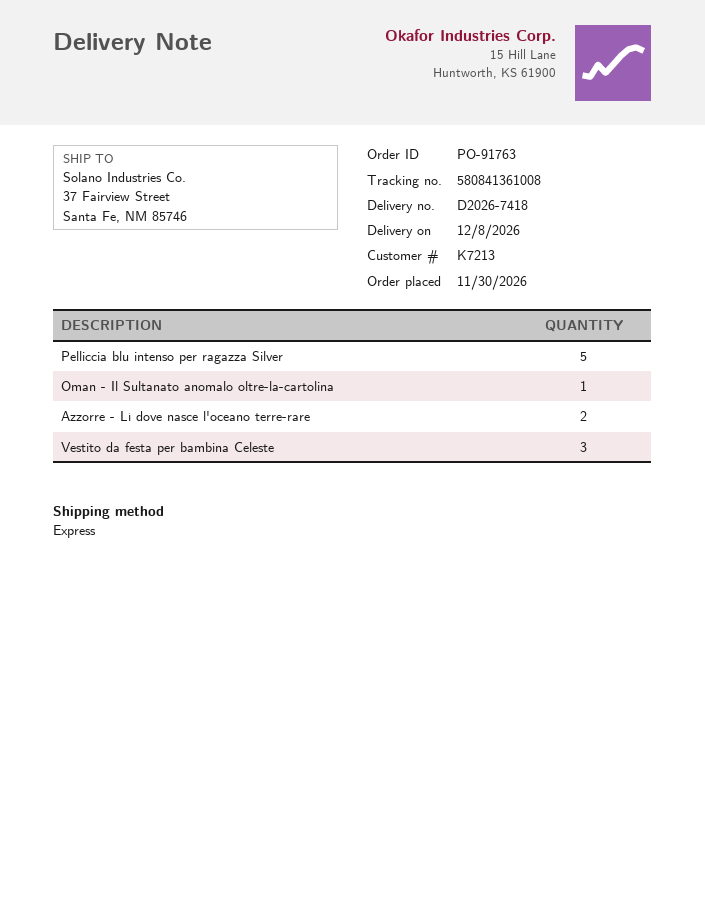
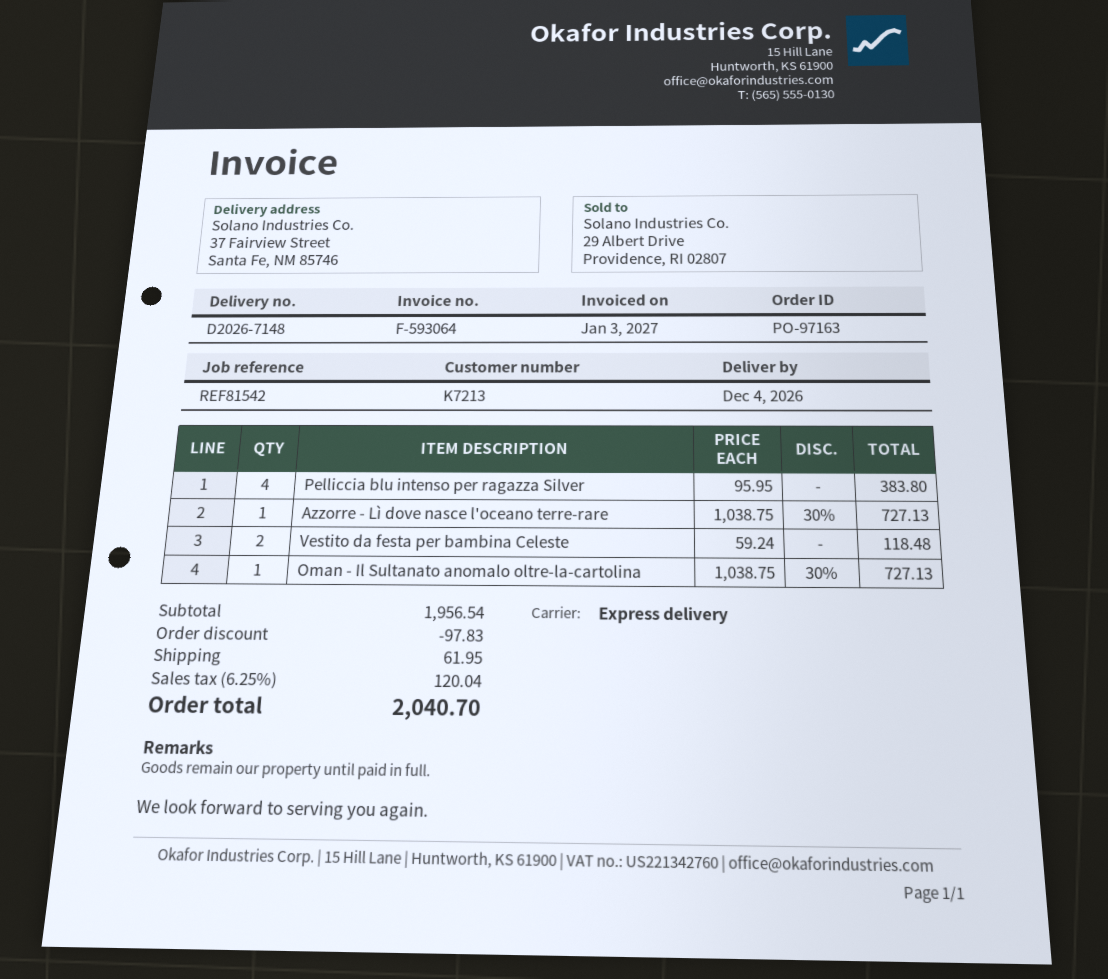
order number: PO-91763 -> PO-97163
delivery note number: D2026-7418 -> D2026-7148
delivery date: 2026-12-08 -> 2026-12-04
Pelliccia blu intenso per ragazza Silver: 5 -> 4
Azzorre - Lì dove nasce l'oceano terre-rare: 2 -> 1
Vestito da festa per bambina Celeste: 3 -> 2

